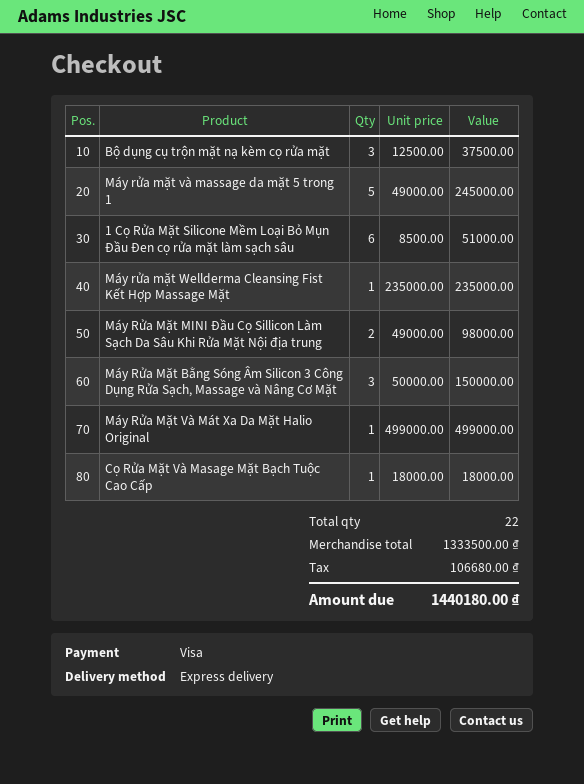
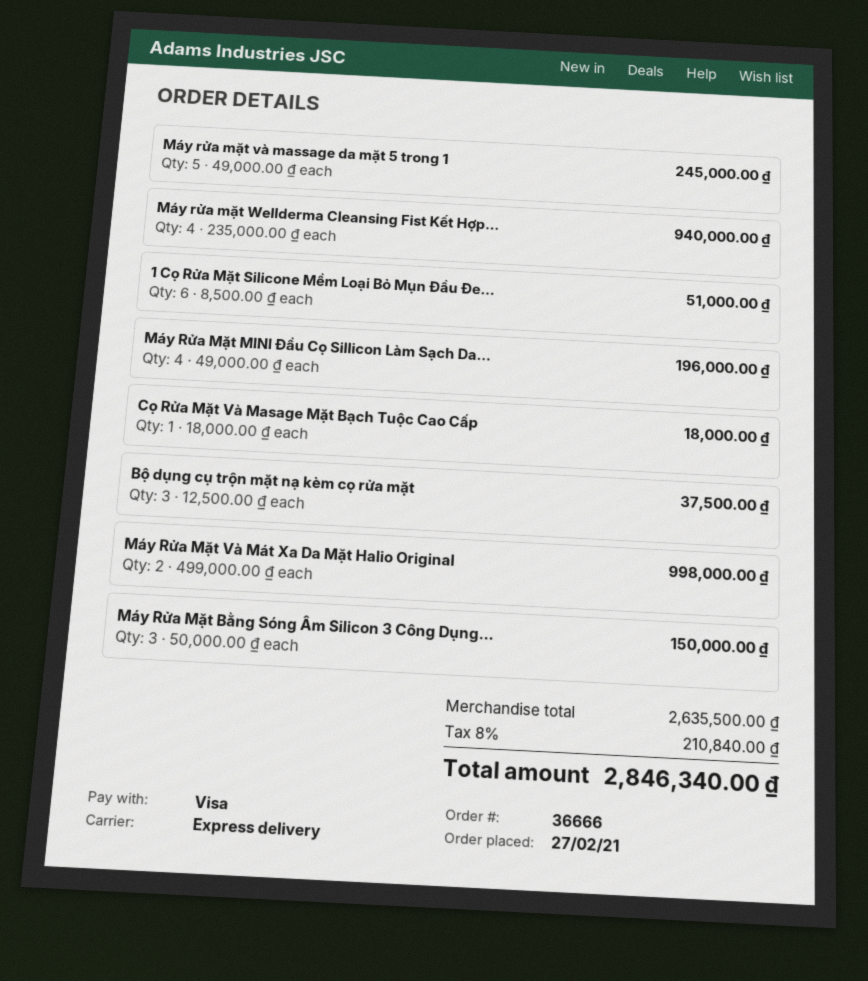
Máy rửa mặt Wellderma Cleansing Fist Kết Hợp Massage Mặt: 1 x 235000.00 = 235000.00 -> 4 x 235000.00 = 940000.00
Máy Rửa Mặt MINI Đầu Cọ Sillicon Làm Sạch Da Sâu Khi Rửa Mặt Nội địa trung: 2 x 49000.00 = 98000.00 -> 4 x 49000.00 = 196000.00
Máy Rửa Mặt Và Mát Xa Da Mặt Halio Original: 1 x 499000.00 = 499000.00 -> 2 x 499000.00 = 998000.00
subtotal: 1333500.00 -> 2635500.00
tax: 106680.00 -> 210840.00
total: 1440180.00 -> 2846340.00

